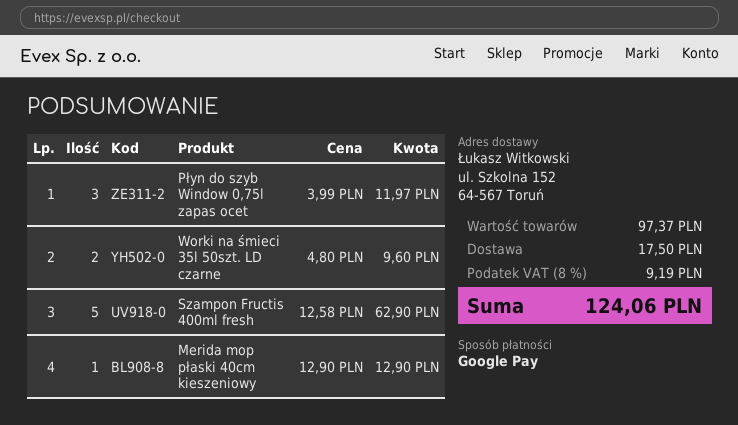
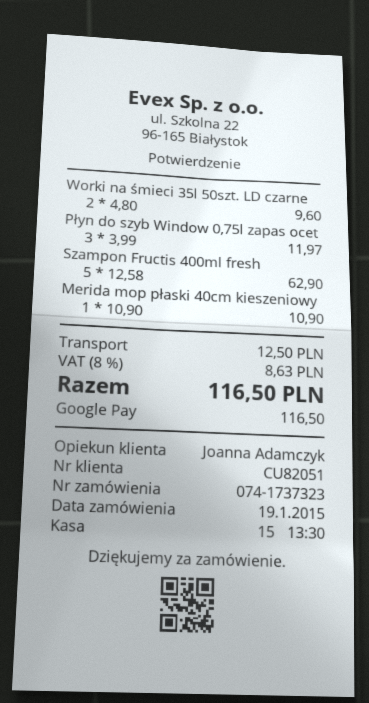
Merida mop płaski 40cm kieszeniowy: 1 x 12.90 = 12.90 -> 1 x 10.90 = 10.90
shipping: 17.50 -> 12.50
tax: 8% = 9.19 -> 8% = 8.63
total: 124.06 -> 116.50

